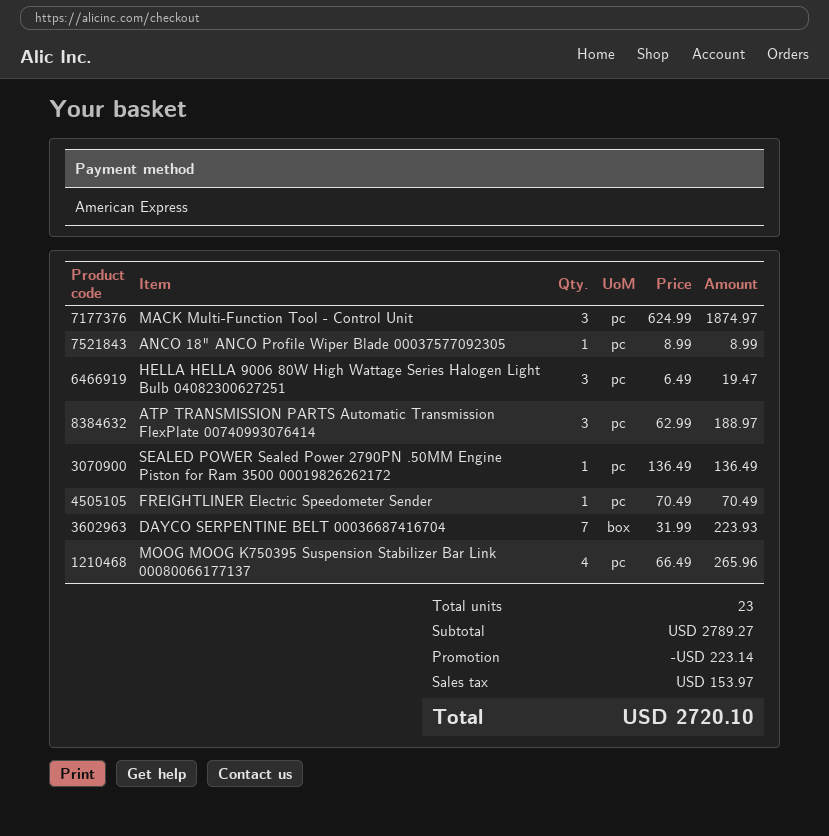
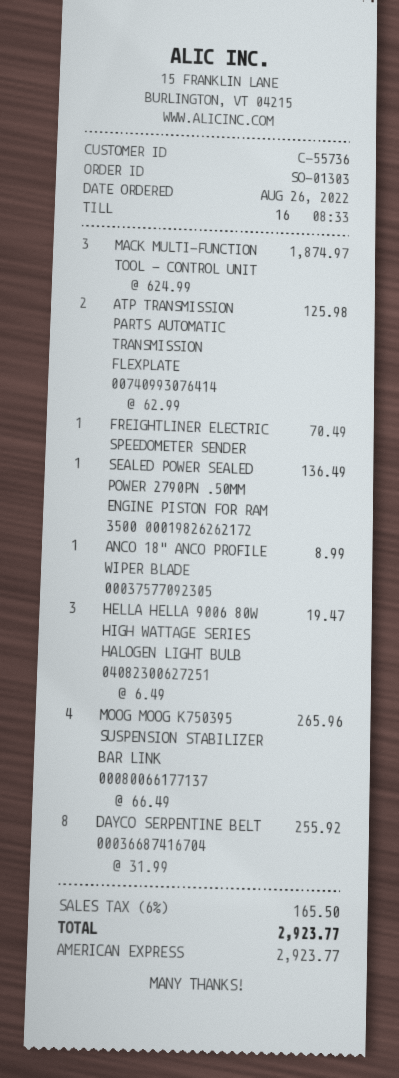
ATP TRANSMISSION PARTS Automatic Transmission FlexPlate 00740993076414: 3 x 62.99 = 188.97 -> 2 x 62.99 = 125.98
DAYCO SERPENTINE BELT 00036687416704: 7 x 31.99 = 223.93 -> 8 x 31.99 = 255.92
discount: 223.14 -> none
tax: 153.97 -> 165.50
total: 2720.10 -> 2923.77

